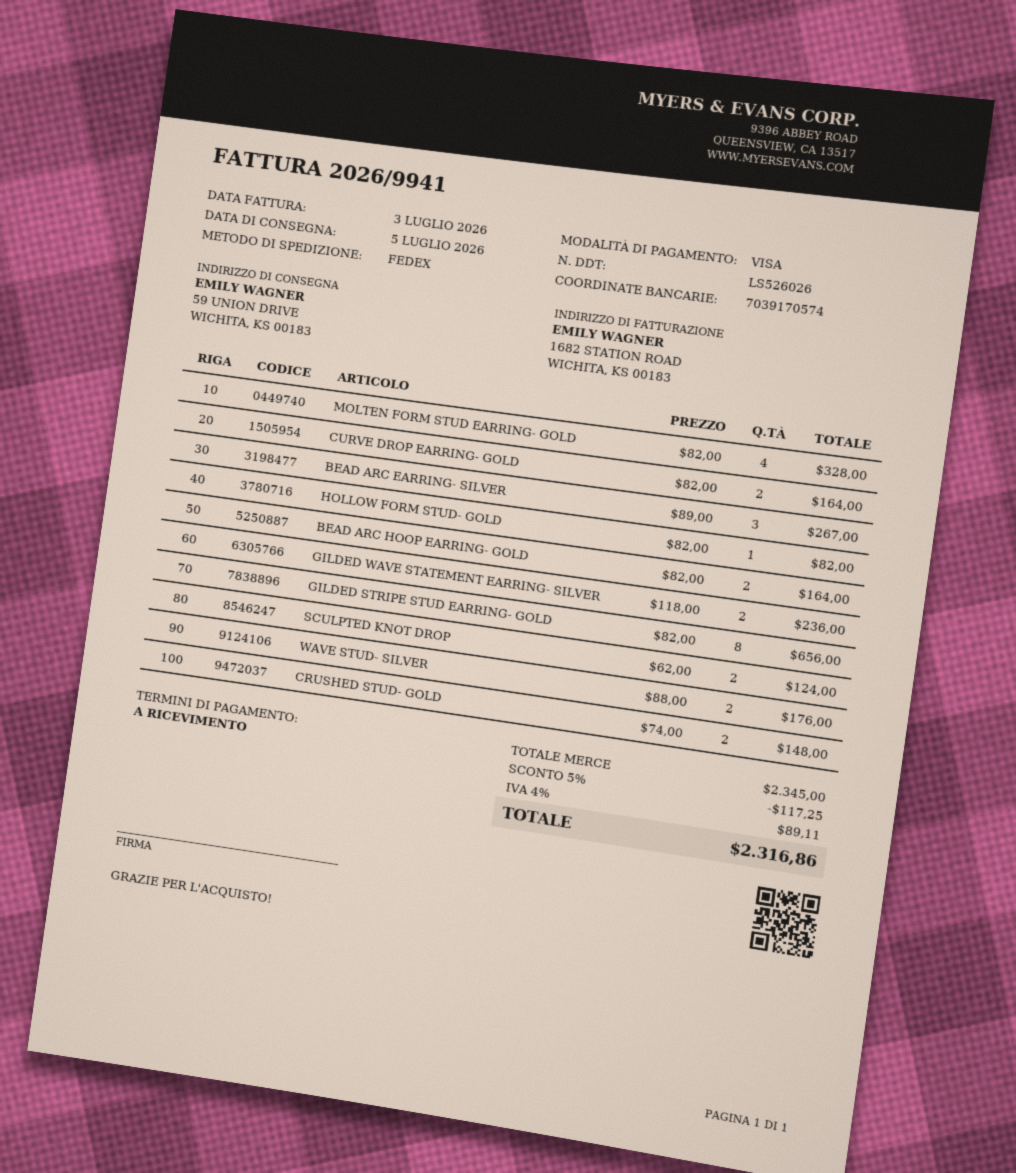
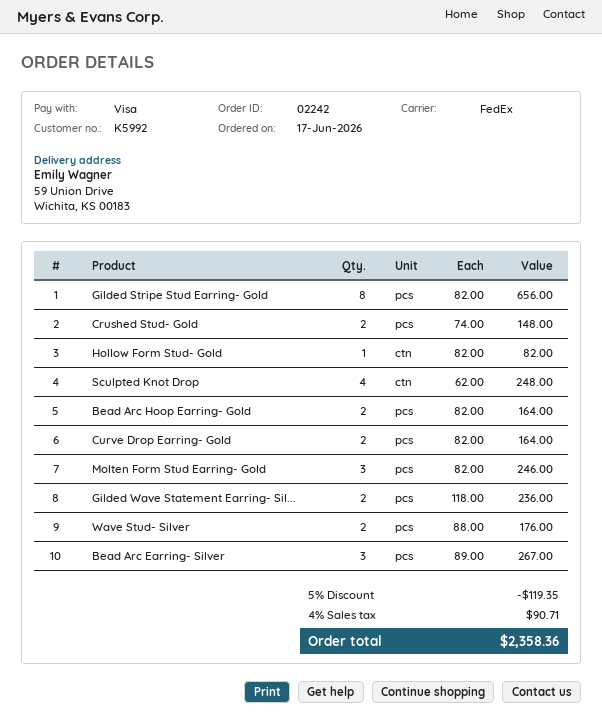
MOLTEN FORM STUD EARRING- GOLD: 4 x 82.00 = 328.00 -> 3 x 82.00 = 246.00
SCULPTED KNOT DROP: 2 x 62.00 = 124.00 -> 4 x 62.00 = 248.00
discount: 5% = 117.25 -> 5% = 119.35
tax: 4% = 89.11 -> 4% = 90.71
total: 2316.86 -> 2358.36

